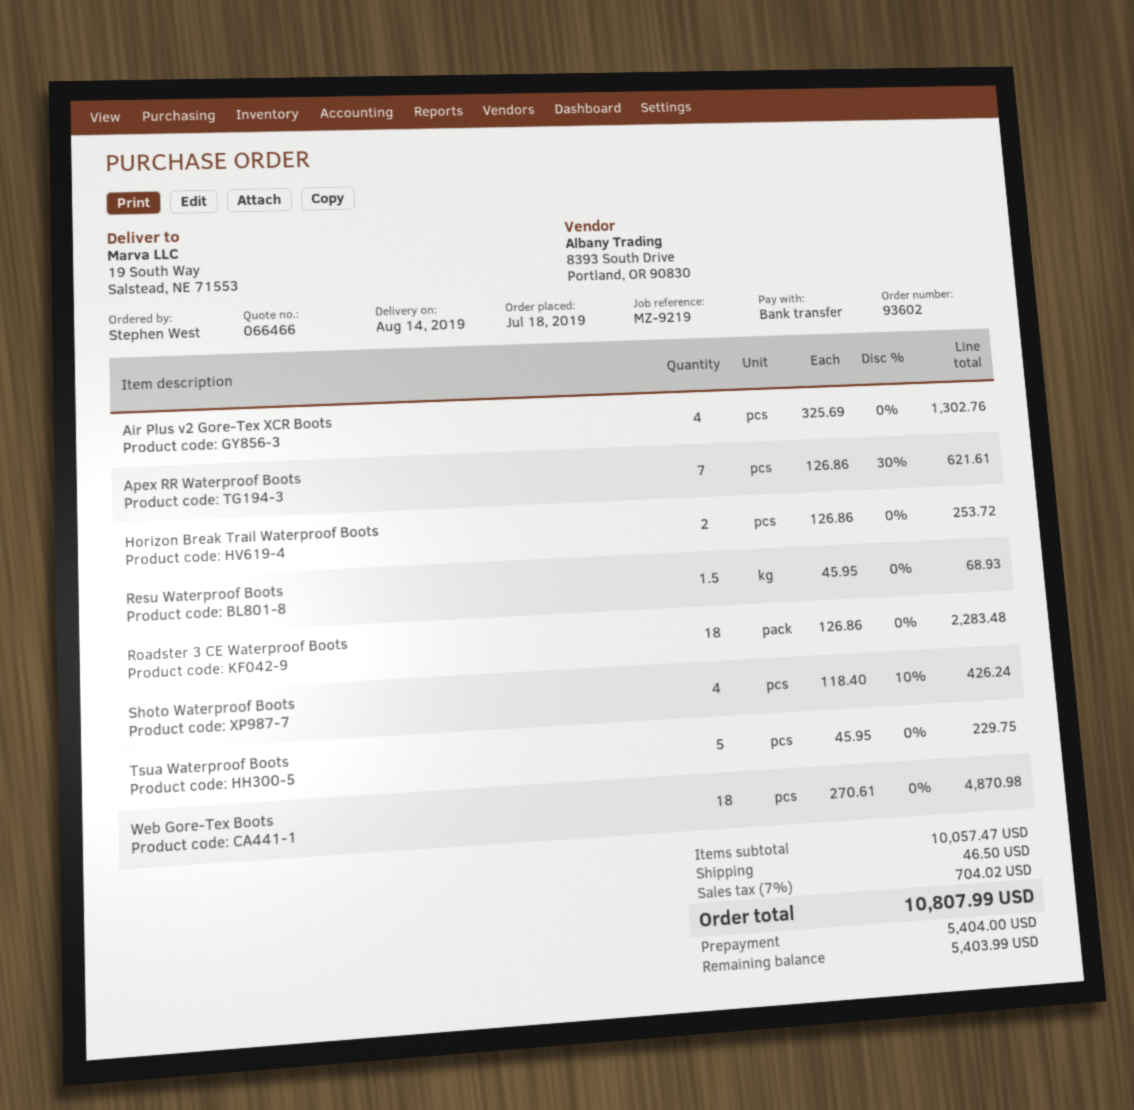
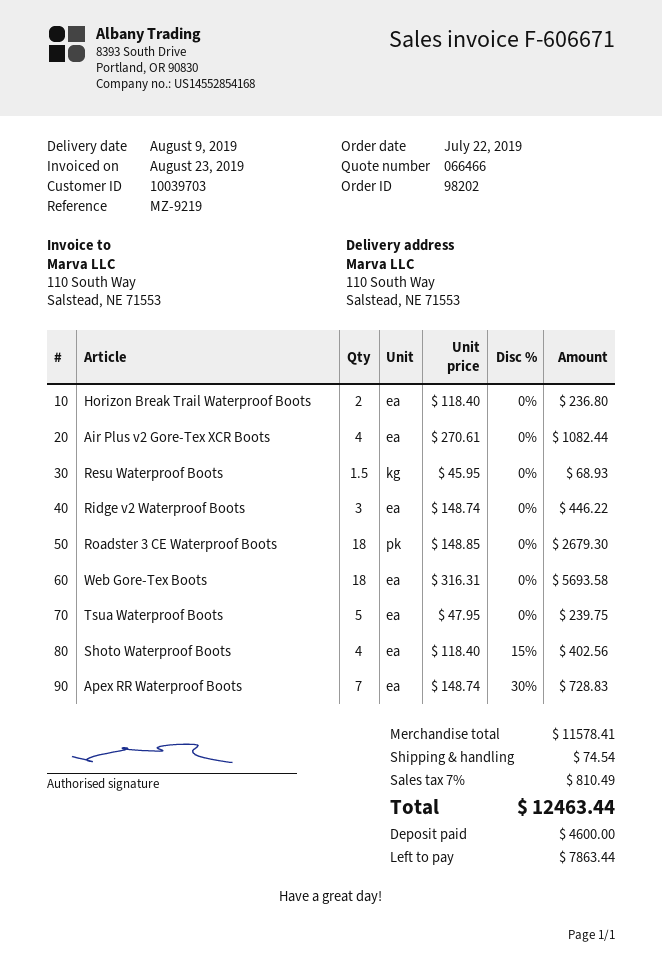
order number: 93602 -> 98202
order date: 2019-07-18 -> 2019-07-22
delivery date: 2019-08-14 -> 2019-08-09
ship to: 19 South Way, Salstead, NE 71553 -> 110 South Way, Salstead, NE 71553
Air Plus v2 Gore-Tex XCR Boots: 4 x 325.69 = 1302.76 -> 4 x 270.61 = 1082.44
Apex RR Waterproof Boots: 7 x 126.86 - 30% = 621.61 -> 7 x 148.74 - 30% = 728.83
Horizon Break Trail Waterproof Boots: 2 x 126.86 = 253.72 -> 2 x 118.40 = 236.80
Roadster 3 CE Waterproof Boots: 18 x 126.86 = 2283.48 -> 18 x 148.85 = 2679.30
Shoto Waterproof Boots: 4 x 118.40 - 10% = 426.24 -> 4 x 118.40 - 15% = 402.56
Tsua Waterproof Boots: 5 x 45.95 = 229.75 -> 5 x 47.95 = 239.75
Web Gore-Tex Boots: 18 x 270.61 = 4870.98 -> 18 x 316.31 = 5693.58
Ridge v2 Waterproof Boots: none -> 3 x 148.74 = 446.22
subtotal: 10057.47 -> 11578.41
shipping: 46.50 -> 74.54
tax: 7% = 704.02 -> 7% = 810.49
total: 10807.99 -> 12463.44
deposit: 5404.00 -> 4600.00
balance: 5403.99 -> 7863.44

